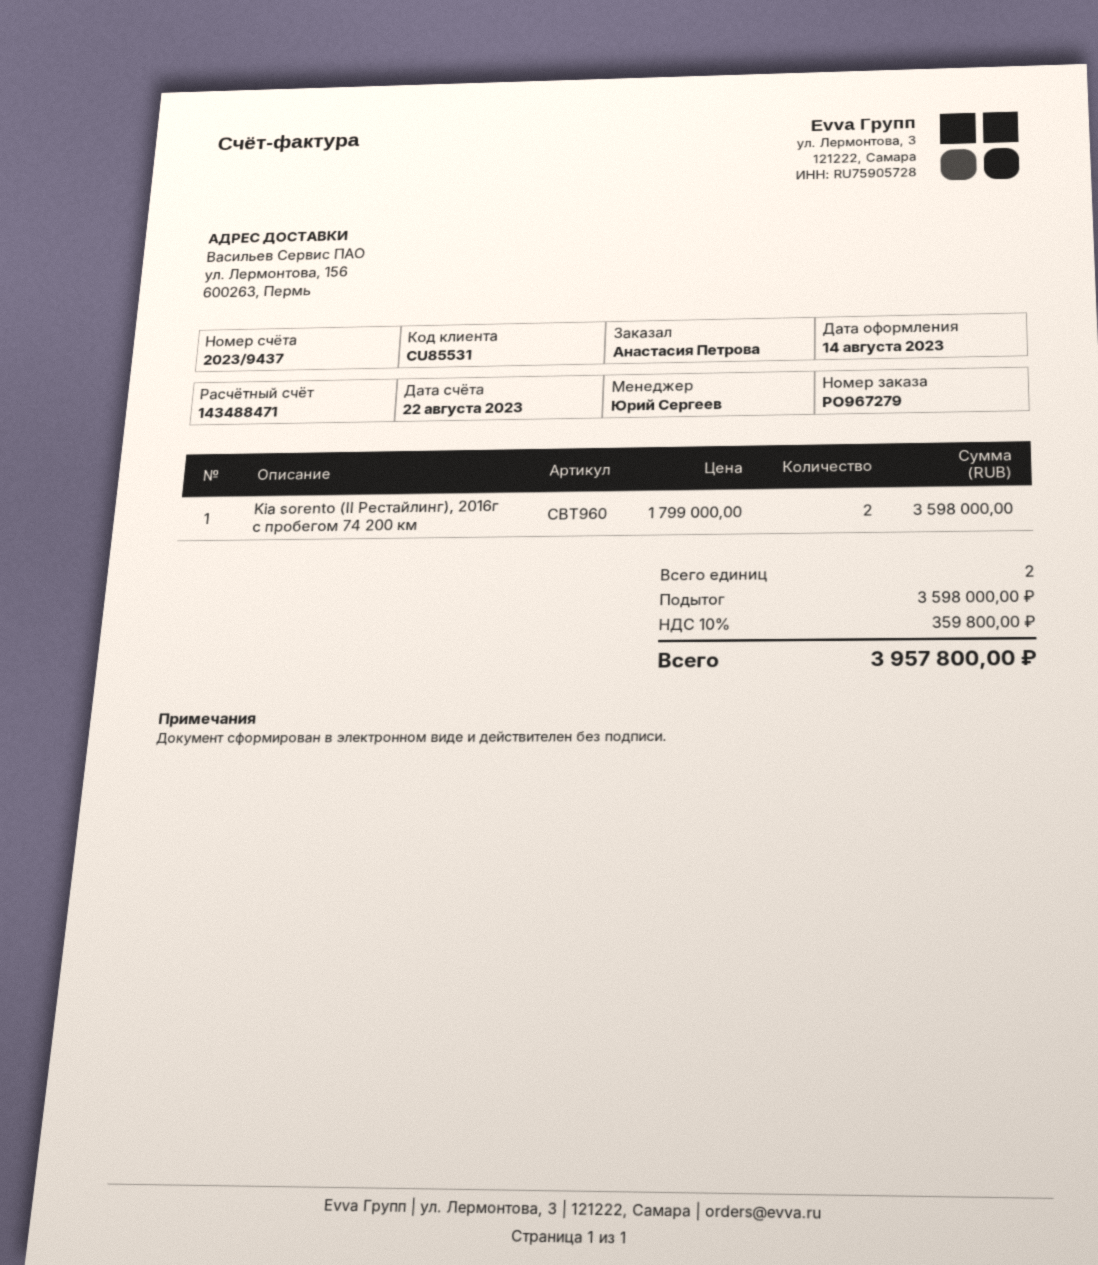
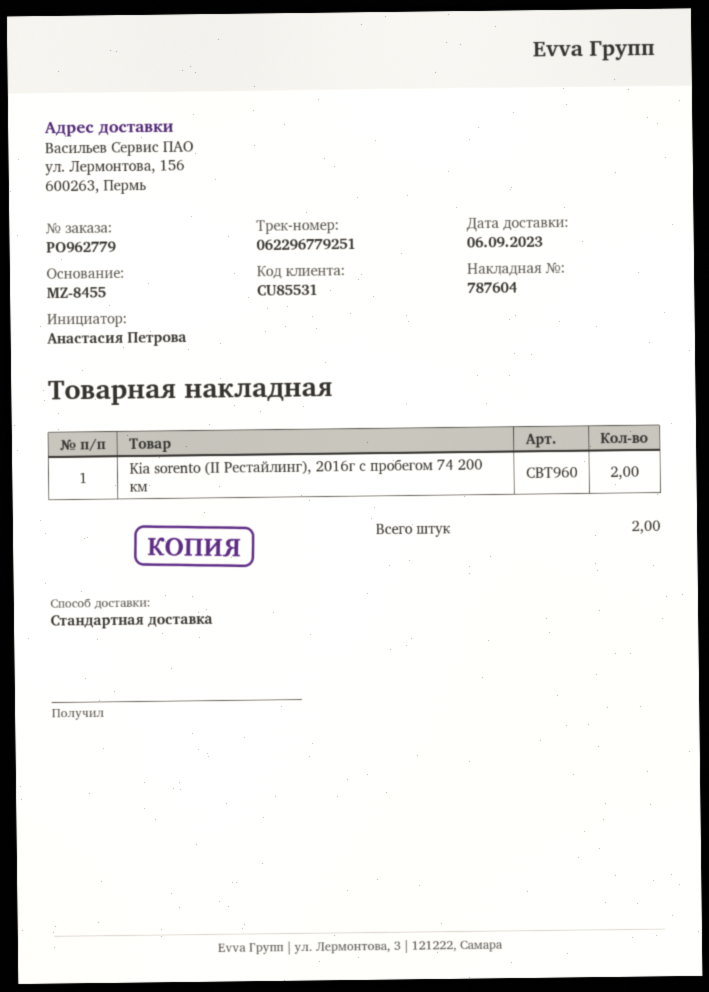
order number: PO967279 -> PO962779

